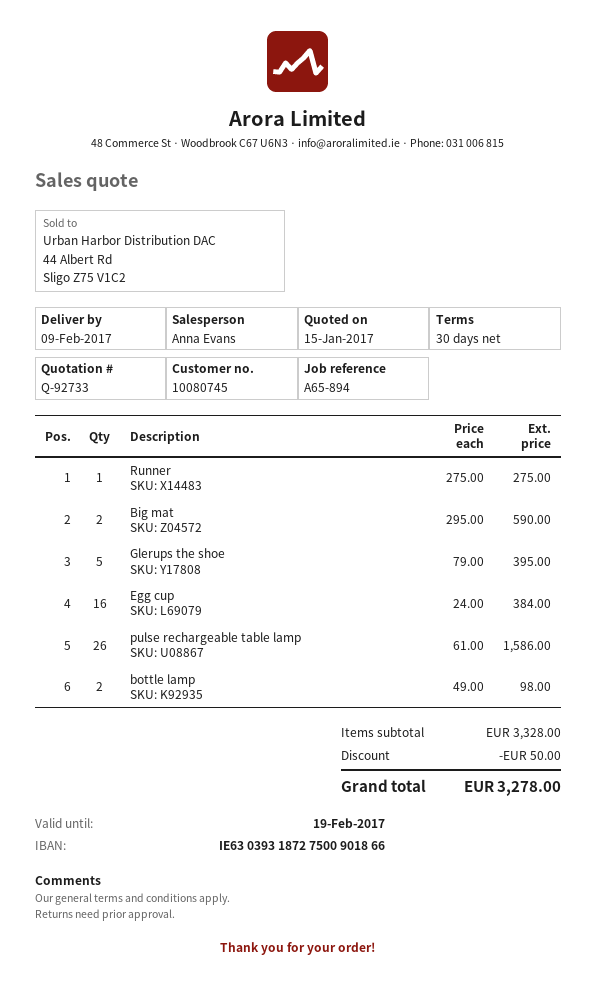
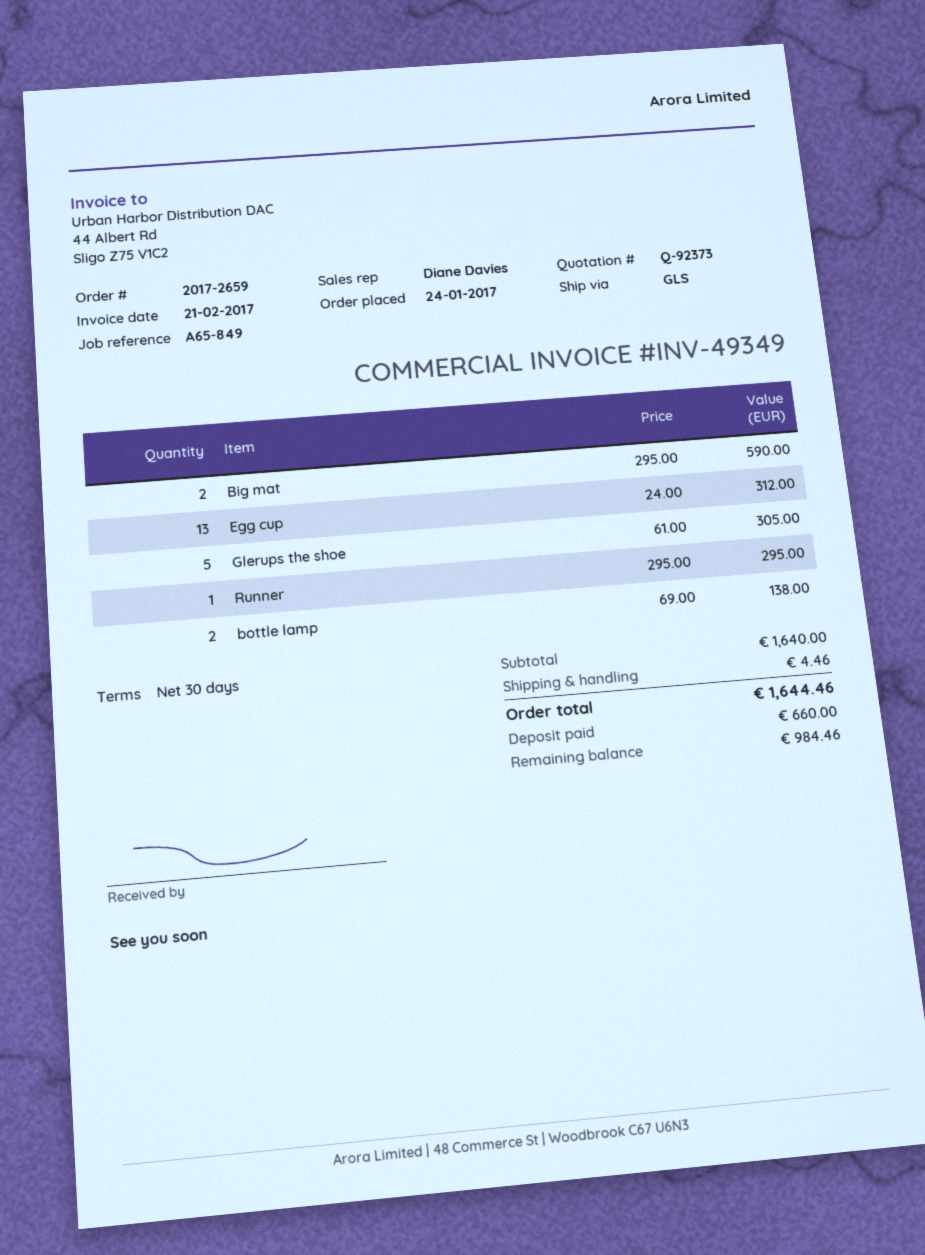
quote number: Q-92733 -> Q-92373
reference: A65-894 -> A65-849
sales rep: Anna Evans -> Diane Davies
Runner: 1 x 275.00 = 275.00 -> 1 x 295.00 = 295.00
Glerups the shoe: 5 x 79.00 = 395.00 -> 5 x 61.00 = 305.00
Egg cup: 16 x 24.00 = 384.00 -> 13 x 24.00 = 312.00
pulse rechargeable table lamp: 26 x 61.00 = 1586.00 -> none
bottle lamp: 2 x 49.00 = 98.00 -> 2 x 69.00 = 138.00
subtotal: 3328.00 -> 1640.00
discount: 50.00 -> none
shipping: none -> 4.46
total: 3278.00 -> 1644.46

